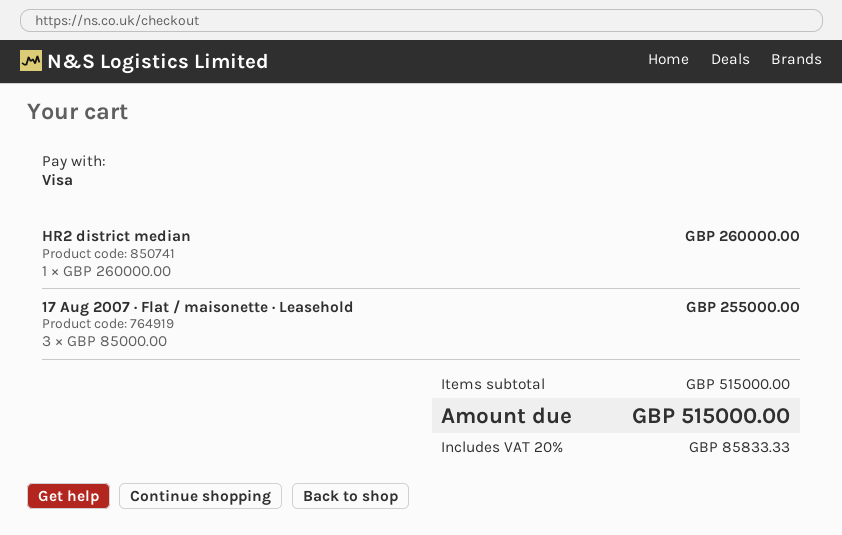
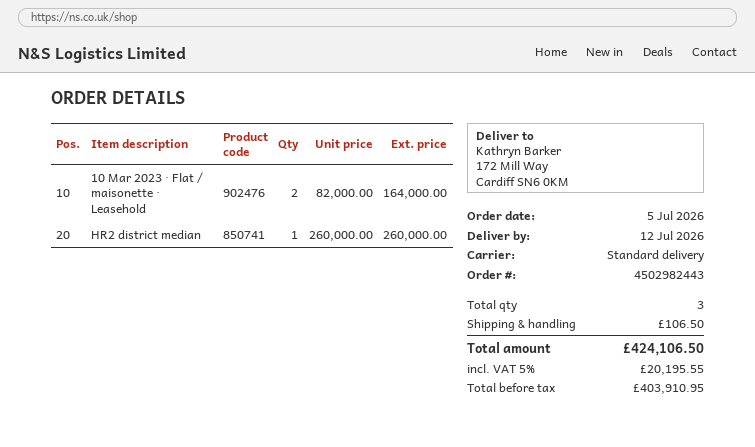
17 Aug 2007 · Flat / maisonette · Leasehold: 3 x 85000.00 = 255000.00 -> none
10 Mar 2023 · Flat / maisonette · Leasehold: none -> 2 x 82000.00 = 164000.00
shipping: none -> 106.50
tax: 20% = 85833.33 -> 5% = 20195.55
total: 515000.00 -> 424106.50

